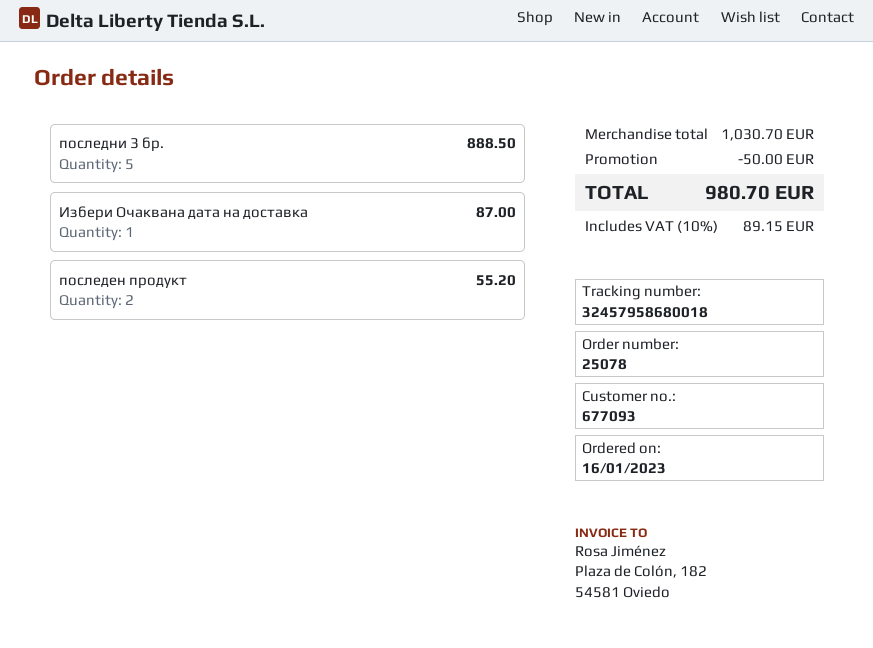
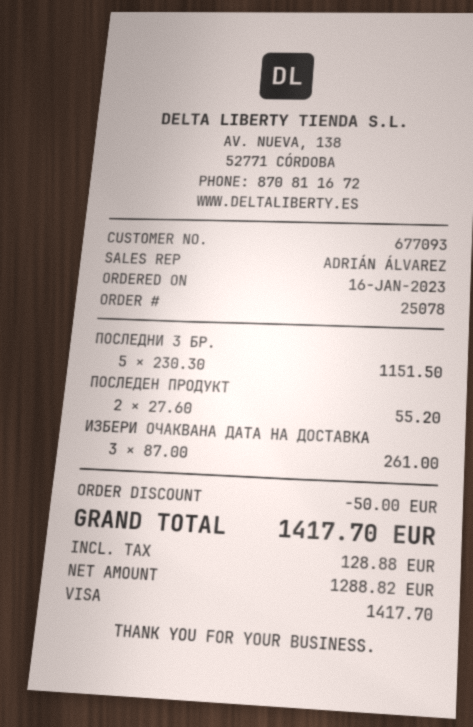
последни 3 бр.: 5 for 888.50 -> 5 for 1151.50
Избери Очаквана дата на доставка: 1 for 87.00 -> 3 for 261.00
tax: 89.15 -> 128.88
total: 980.70 -> 1417.70

